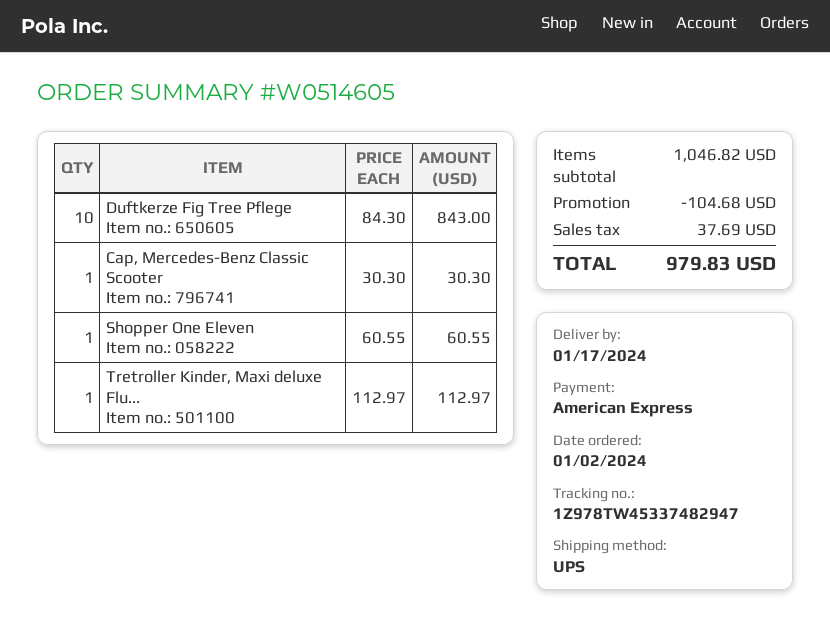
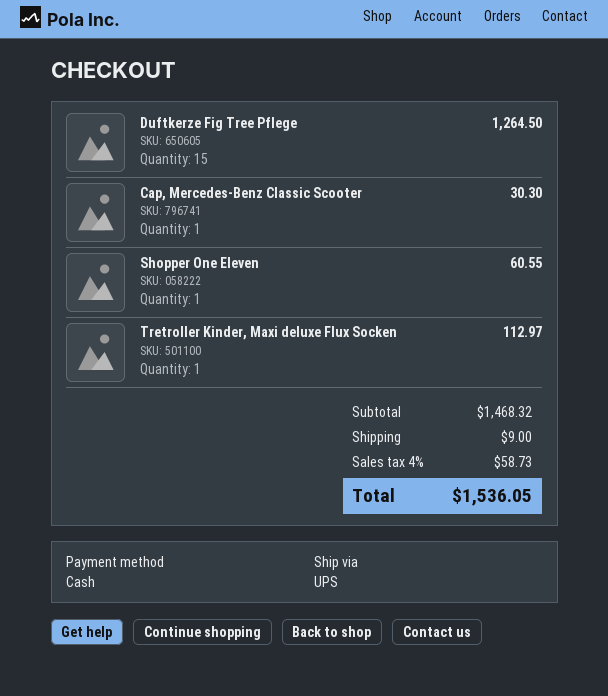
payment method: American Express -> cash
Duftkerze Fig Tree Pflege: 10 for 843.00 -> 15 for 1264.50
subtotal: 1046.82 -> 1468.32
discount: 104.68 -> none
shipping: none -> 9.00
tax: 37.69 -> 58.73
total: 979.83 -> 1536.05

